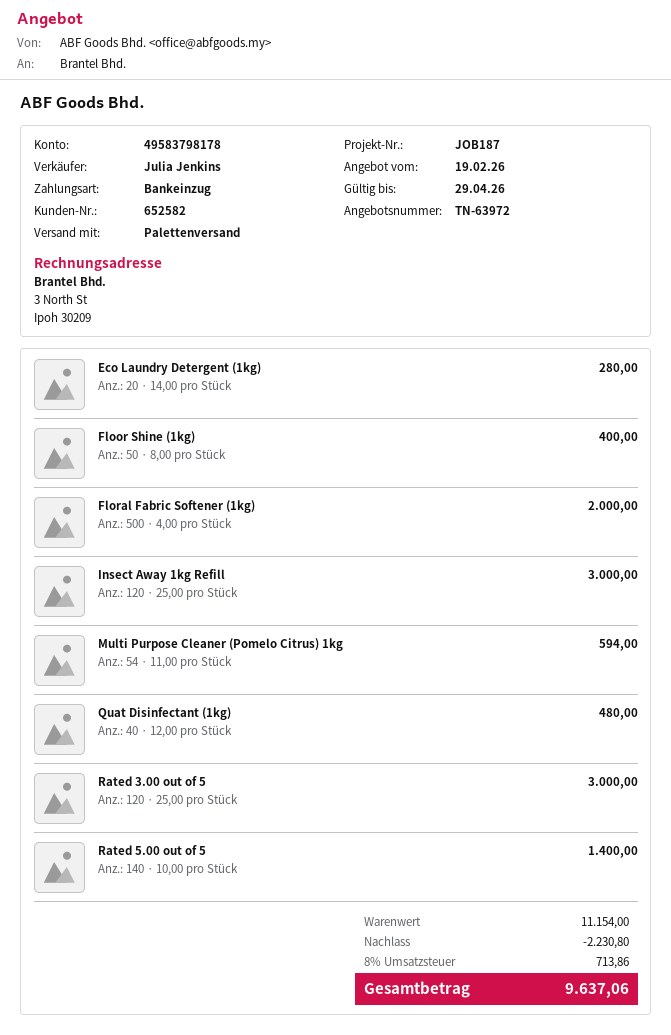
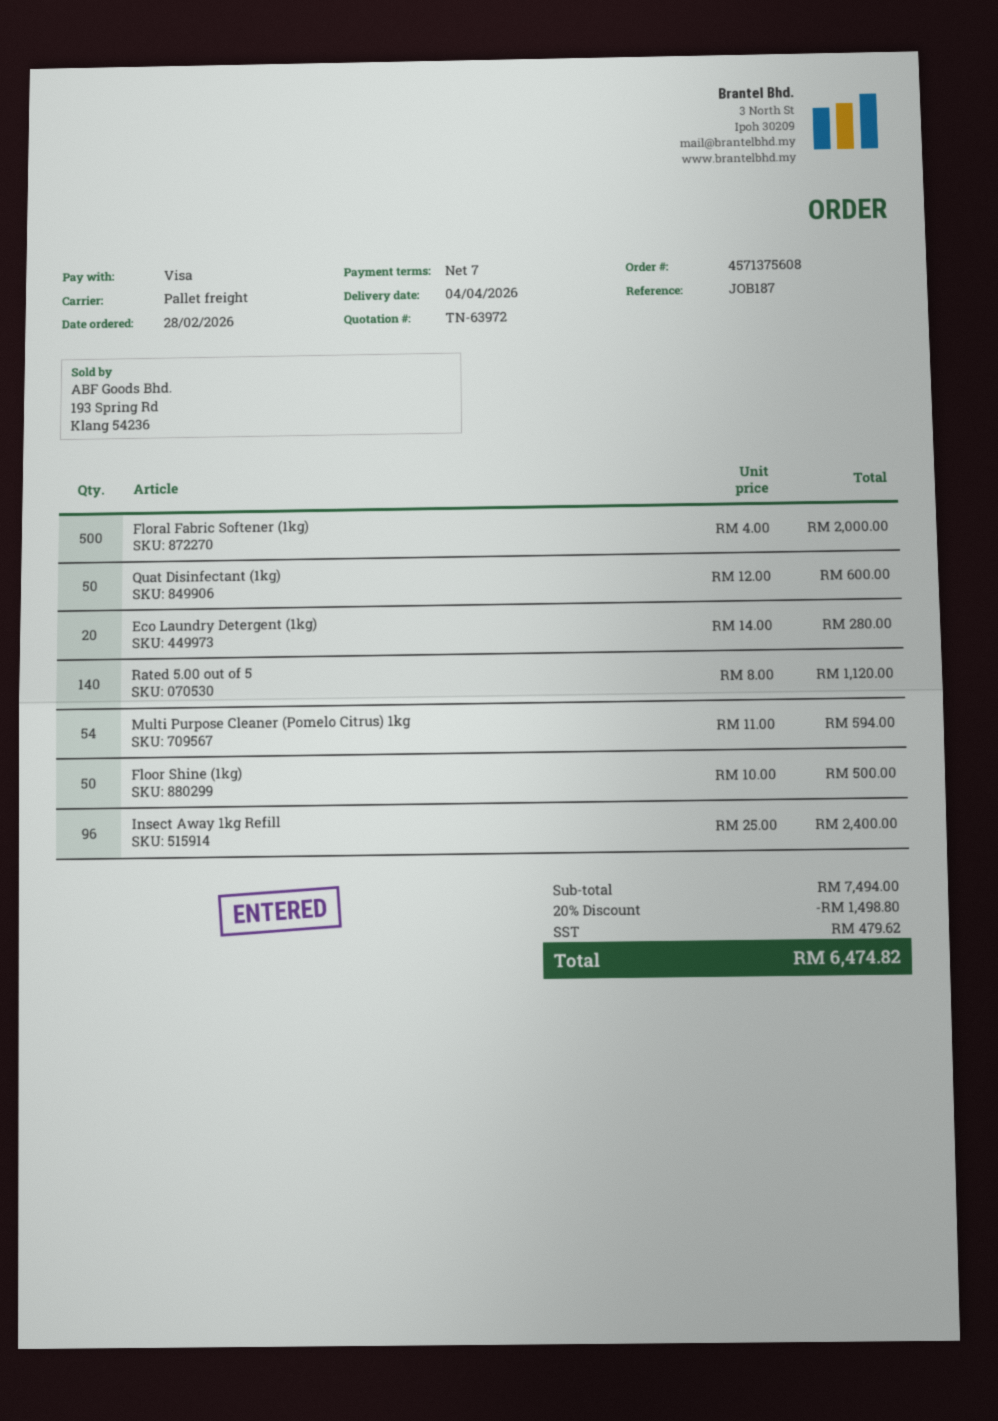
payment method: direct debit -> Visa
Floor Shine (1kg): 50 x 8.00 = 400.00 -> 50 x 10.00 = 500.00
Insect Away 1kg Refill: 120 x 25.00 = 3000.00 -> 96 x 25.00 = 2400.00
Quat Disinfectant (1kg): 40 x 12.00 = 480.00 -> 50 x 12.00 = 600.00
Rated 3.00 out of 5: 120 x 25.00 = 3000.00 -> none
Rated 5.00 out of 5: 140 x 10.00 = 1400.00 -> 140 x 8.00 = 1120.00
subtotal: 11154.00 -> 7494.00
discount: 2230.80 -> 1498.80
tax: 713.86 -> 479.62
total: 9637.06 -> 6474.82

